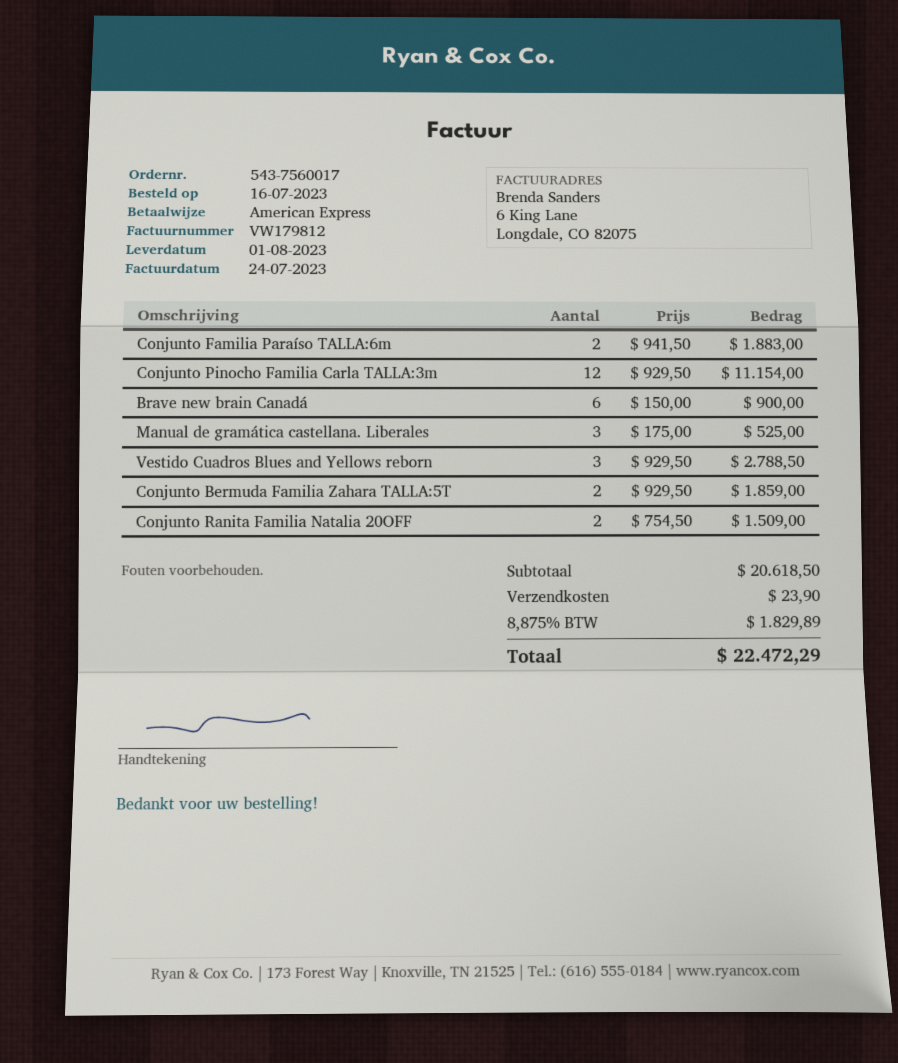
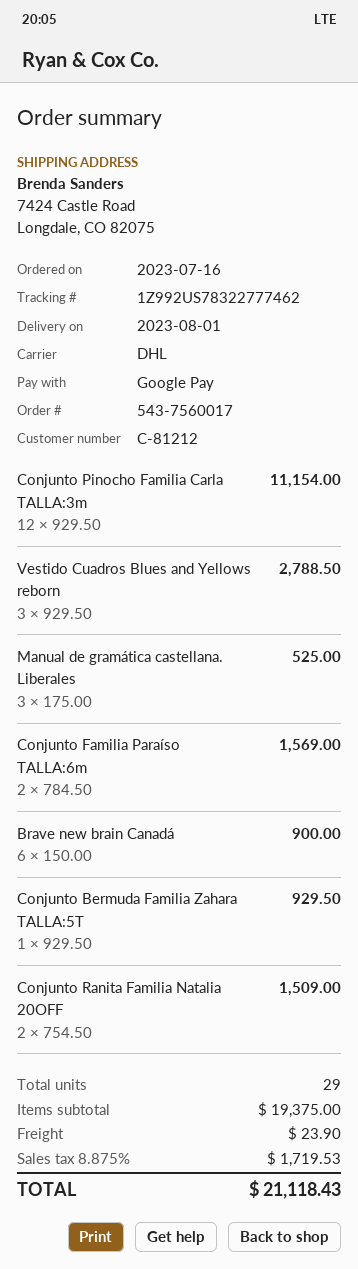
payment method: American Express -> Google Pay
Conjunto Familia Paraíso TALLA:6m: 2 x 941.50 = 1883.00 -> 2 x 784.50 = 1569.00
Conjunto Bermuda Familia Zahara TALLA:5T: 2 x 929.50 = 1859.00 -> 1 x 929.50 = 929.50
subtotal: 20618.50 -> 19375.00
tax: 8.875% = 1829.89 -> 8.875% = 1719.53
total: 22472.29 -> 21118.43

